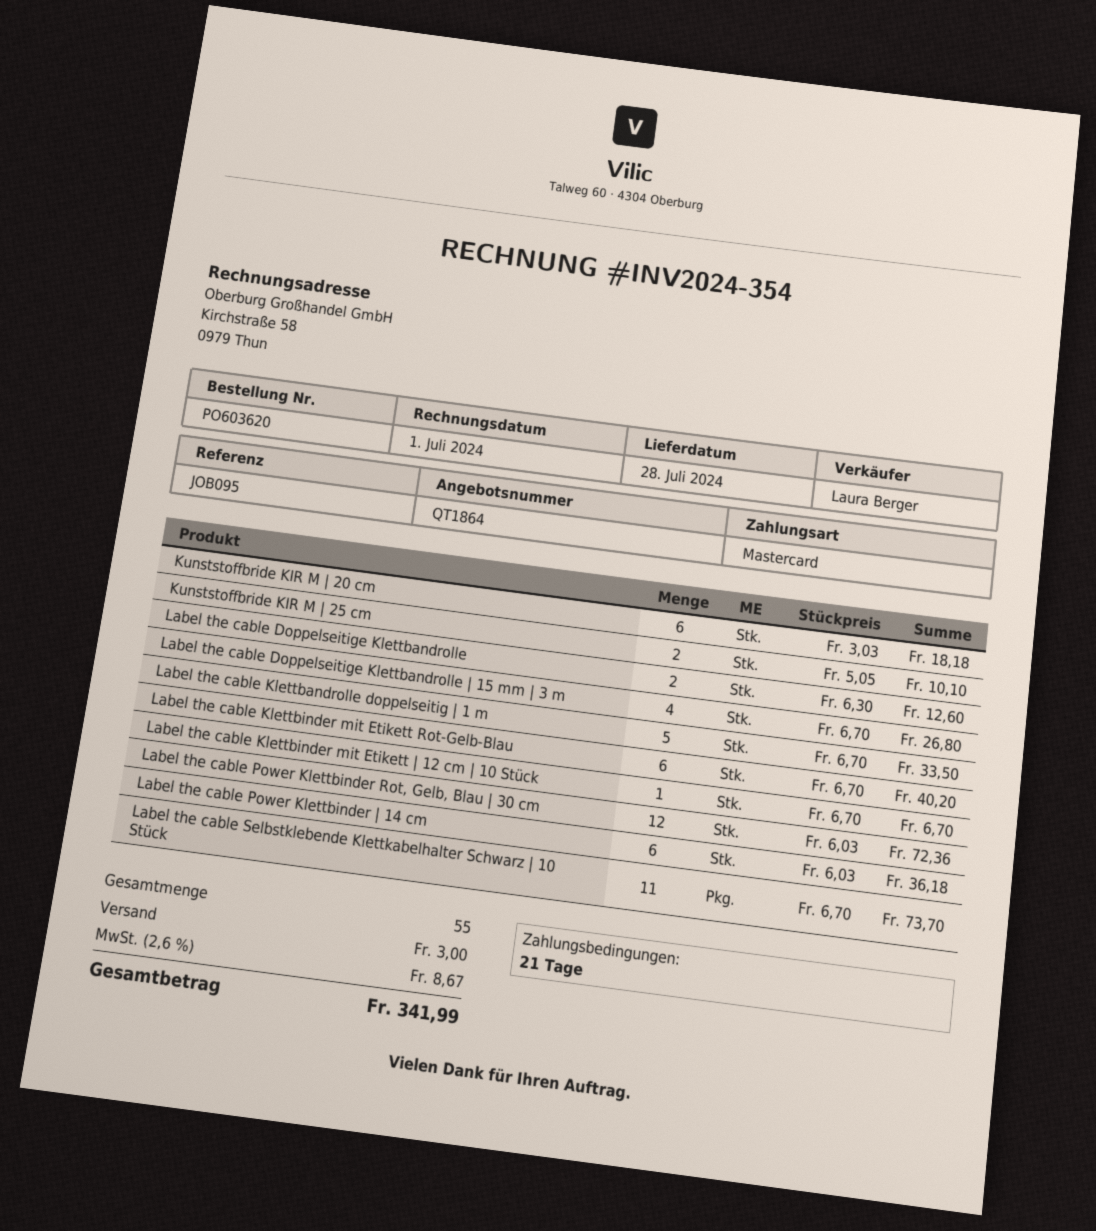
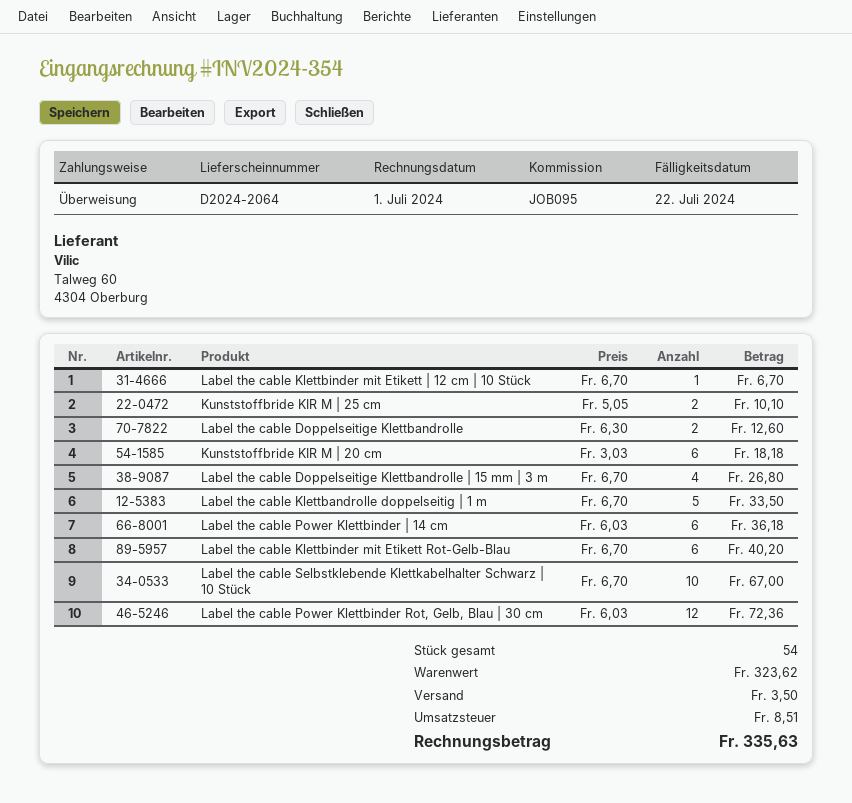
payment method: Mastercard -> bank transfer
Label the cable Selbstklebende Klettkabelhalter Schwarz | 10 Stück: 11 x 6.70 = 73.70 -> 10 x 6.70 = 67.00
total quantity: 55 -> 54
shipping: 3.00 -> 3.50
tax: 8.67 -> 8.51
total: 341.99 -> 335.63

